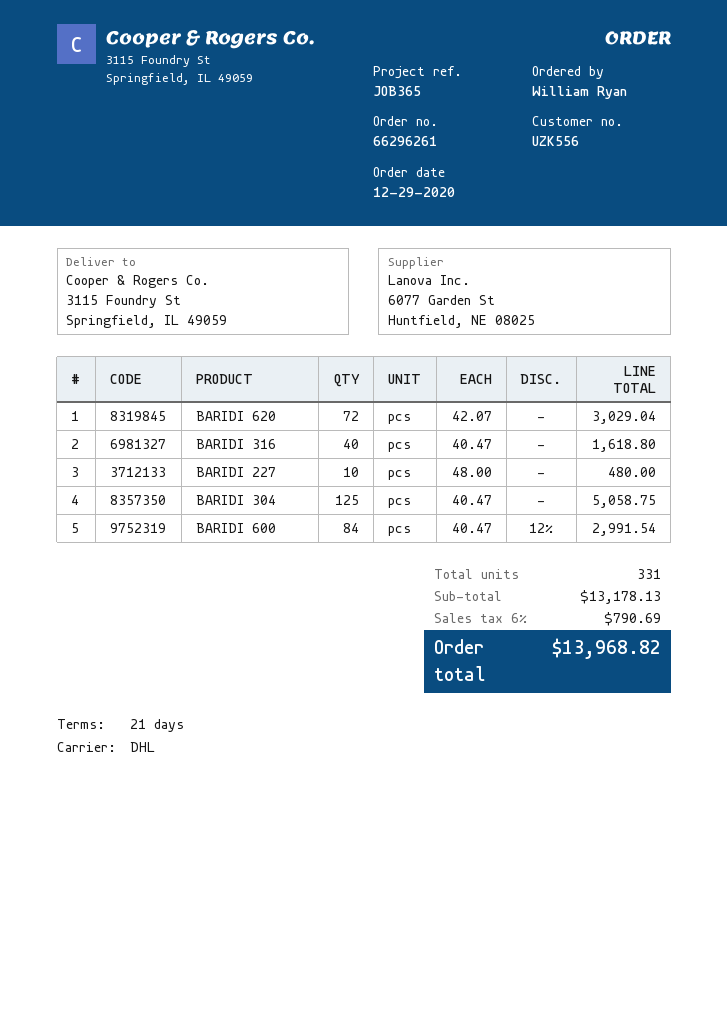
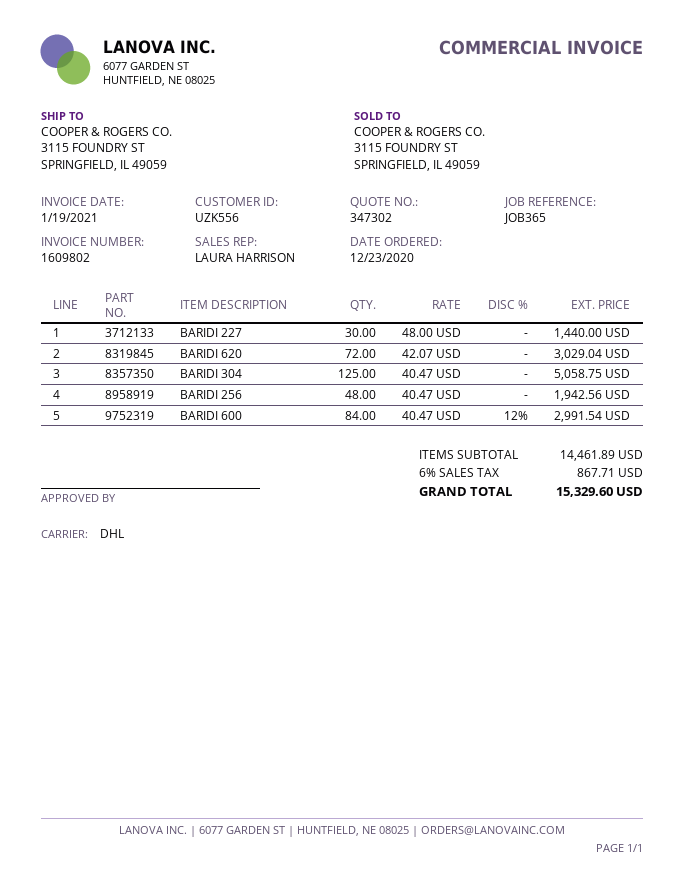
order date: 2020-12-29 -> 2020-12-23
BARIDI 316: 40 x 40.47 = 1618.80 -> none
BARIDI 227: 10 x 48.00 = 480.00 -> 30 x 48.00 = 1440.00
BARIDI 256: none -> 48 x 40.47 = 1942.56
subtotal: 13178.13 -> 14461.89
tax: 6% = 790.69 -> 6% = 867.71
total: 13968.82 -> 15329.60

